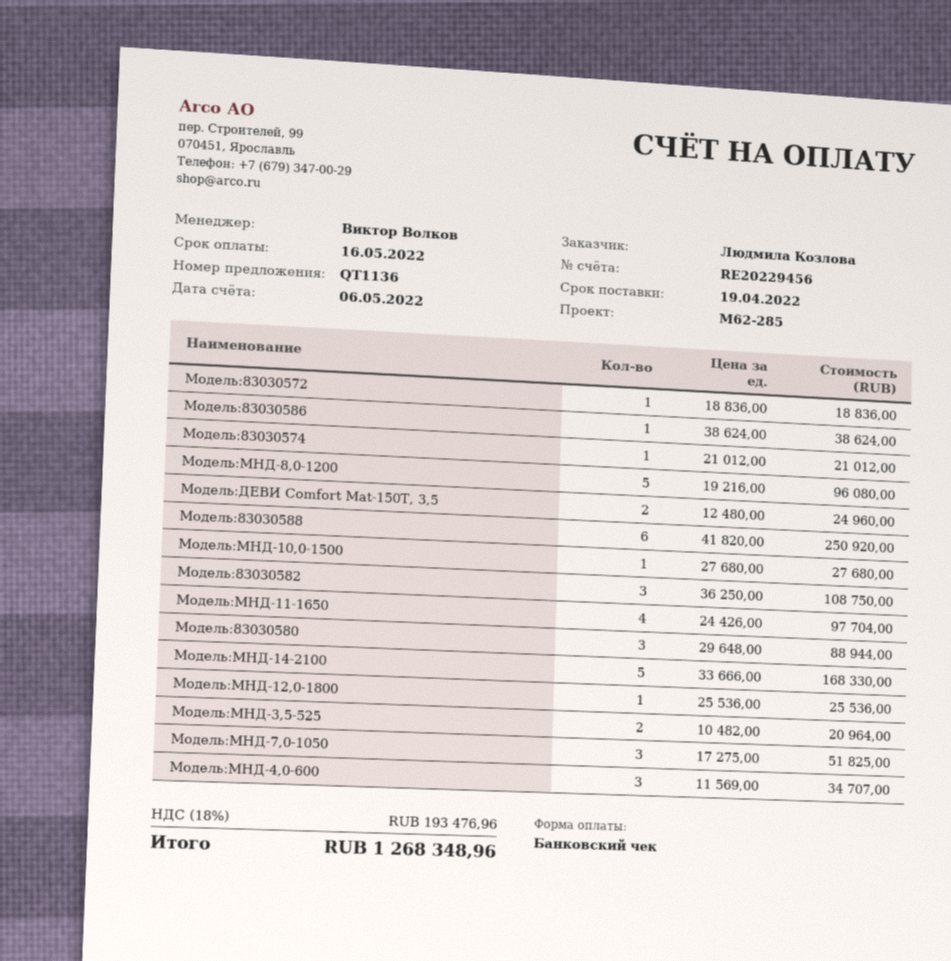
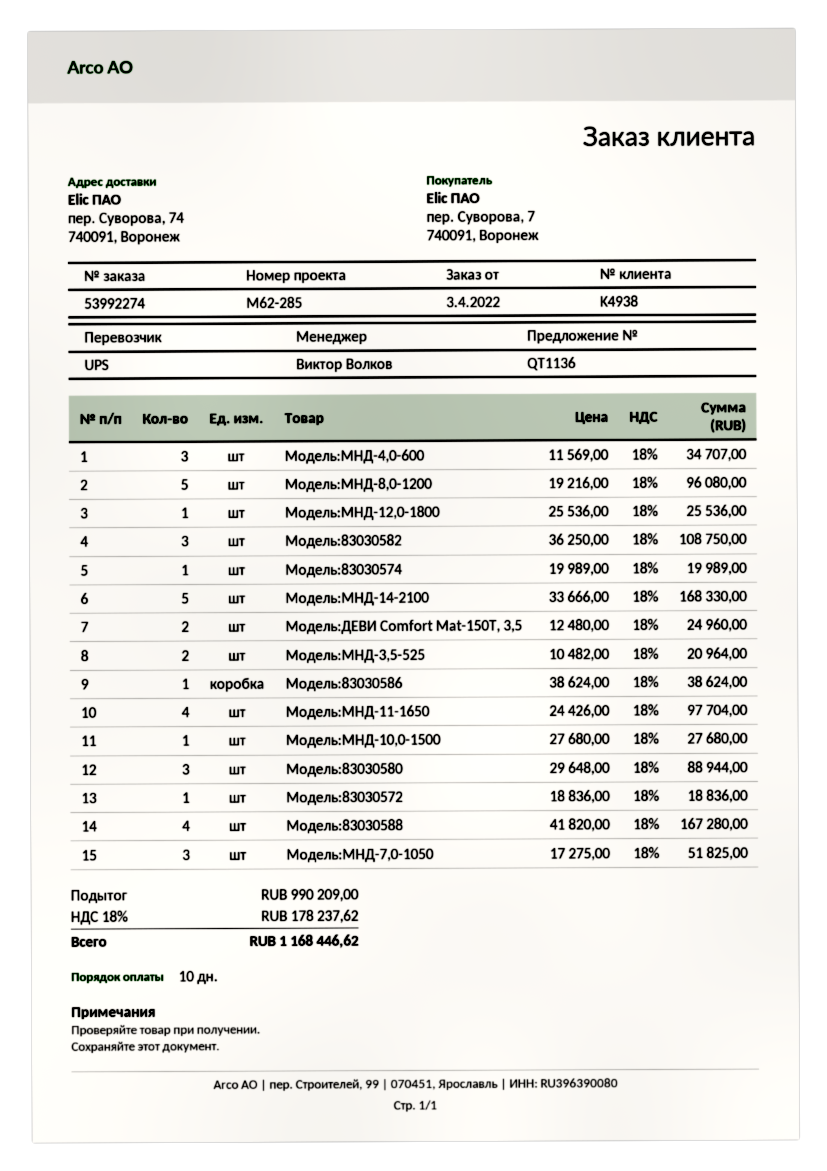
Модель:83030574: 1 x 21012.00 = 21012.00 -> 1 x 19989.00 = 19989.00
Модель:83030588: 6 x 41820.00 = 250920.00 -> 4 x 41820.00 = 167280.00
tax: 18% = 193476.96 -> 18% = 178237.62
total: 1268348.96 -> 1168446.62

